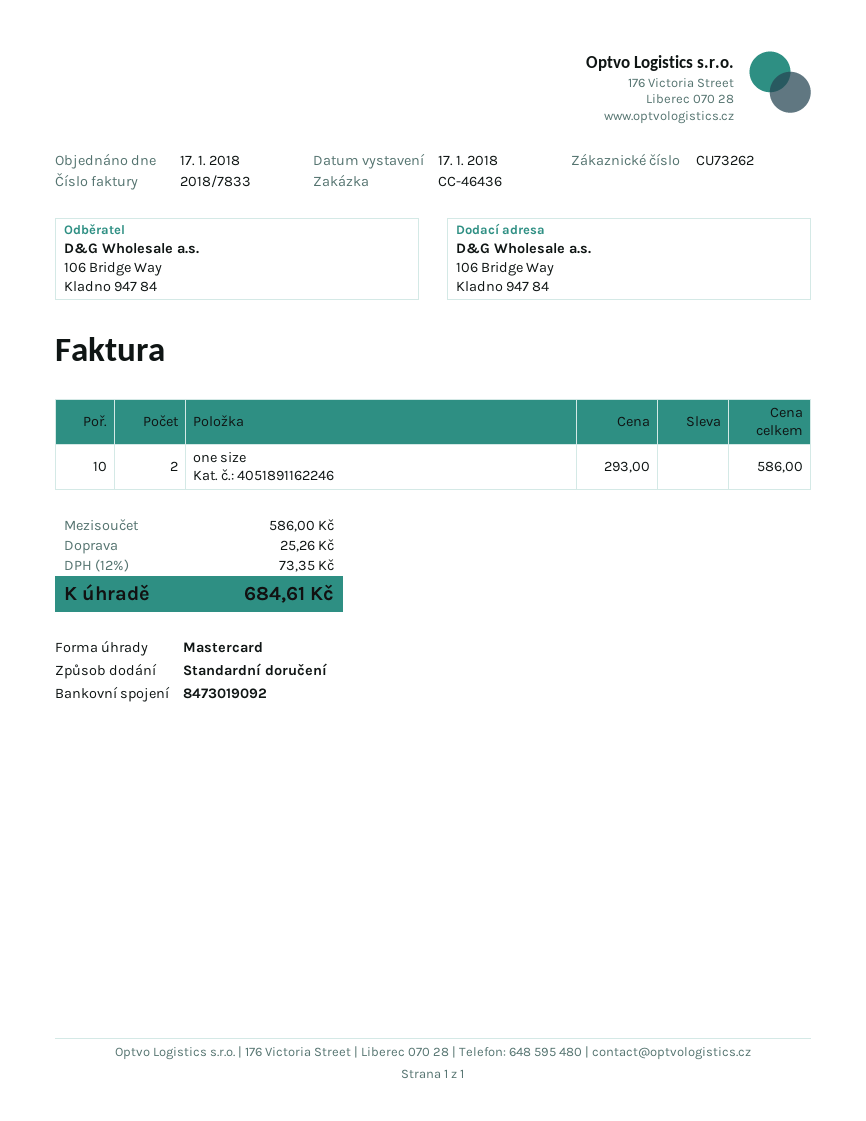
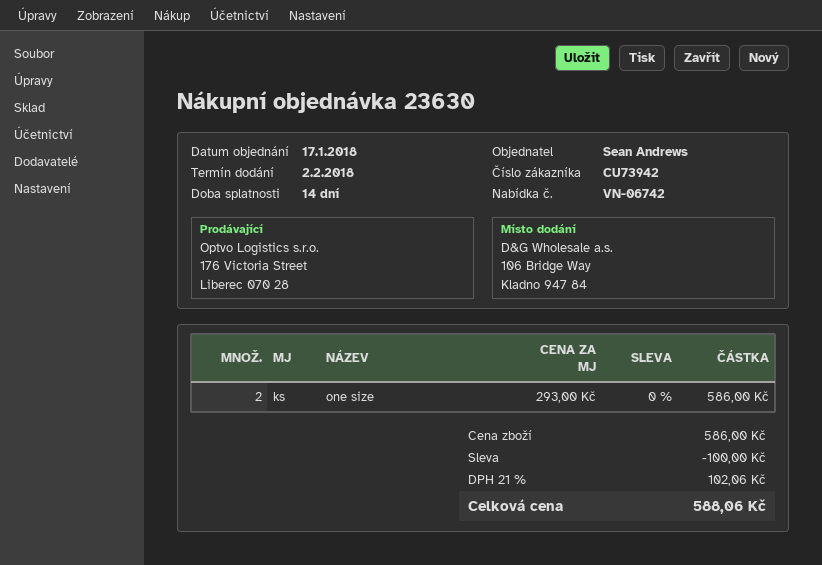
customer number: CU73262 -> CU73942
discount: none -> 100.00
shipping: 25.26 -> none
tax: 12% = 73.35 -> 21% = 102.06
total: 684.61 -> 588.06

